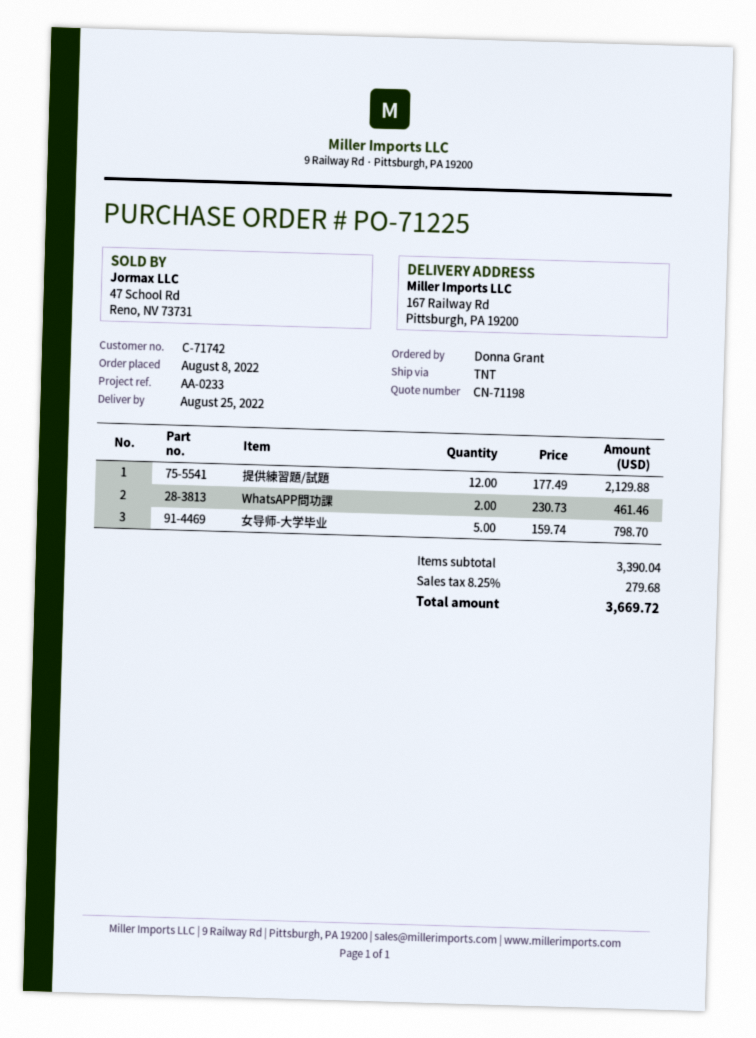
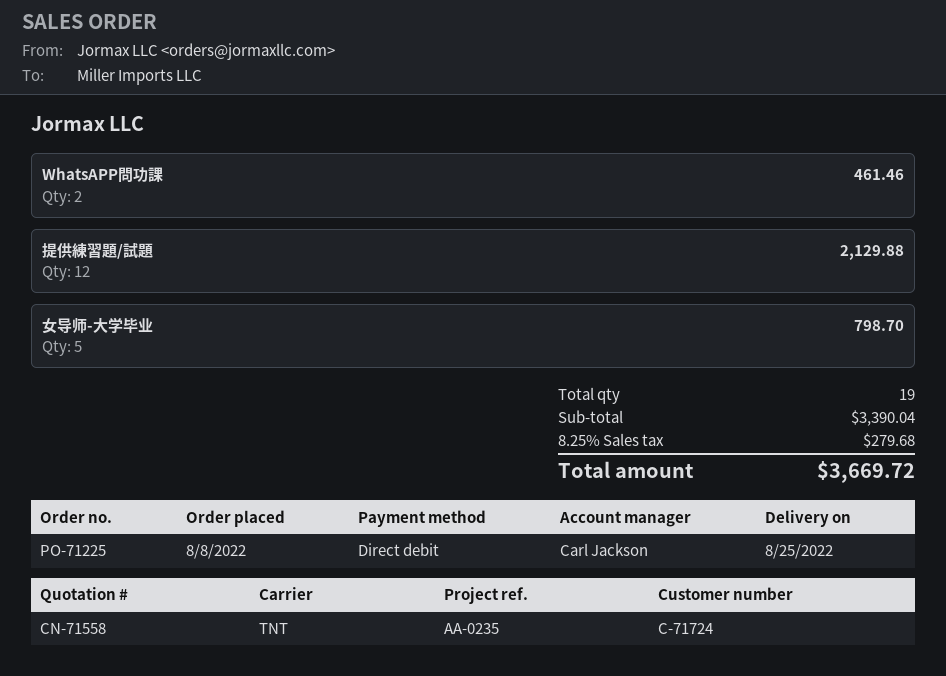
quote number: CN-71198 -> CN-71558
customer number: C-71742 -> C-71724
reference: AA-0233 -> AA-0235

